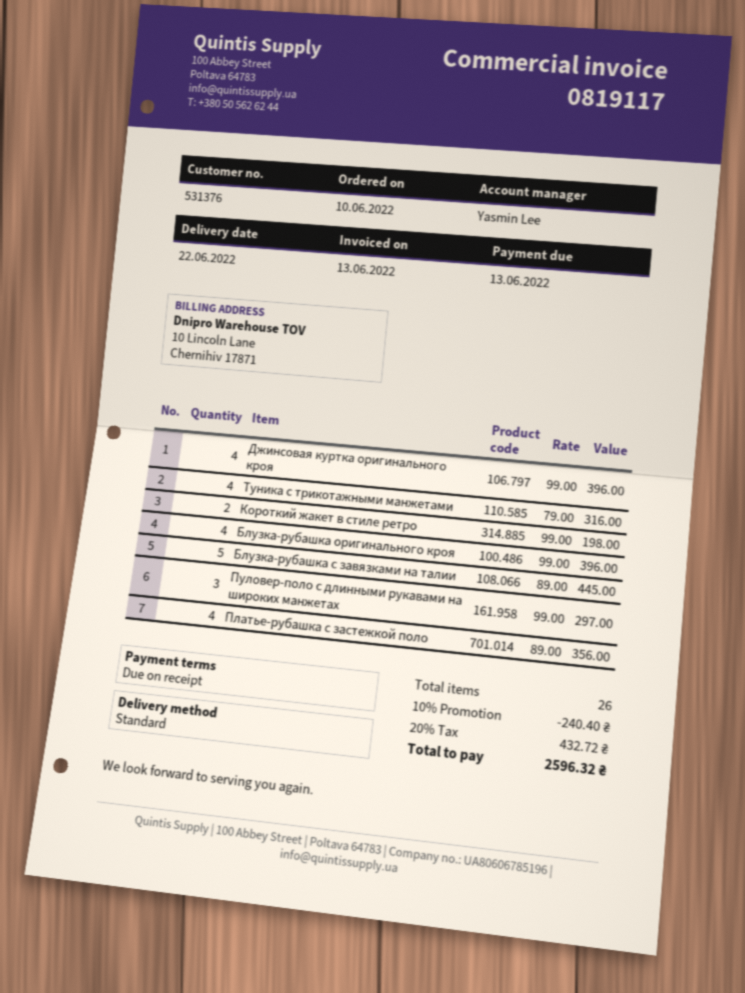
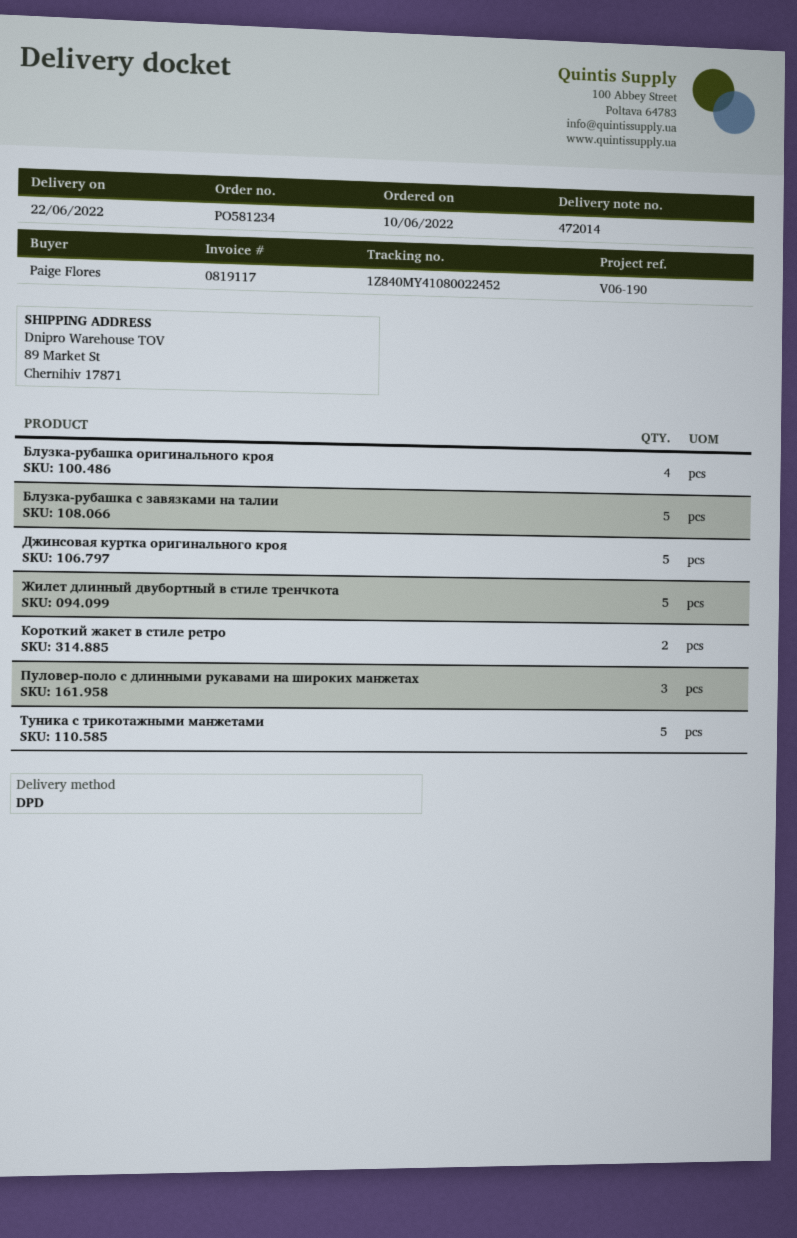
shipping method: standard -> DPD
Джинсовая куртка оригинального кроя: 4 -> 5
Туника с трикотажными манжетами: 4 -> 5
Платье-рубашка с застежкой поло: 4 -> none
Жилет длинный двубортный в стиле тренчкота: none -> 5

